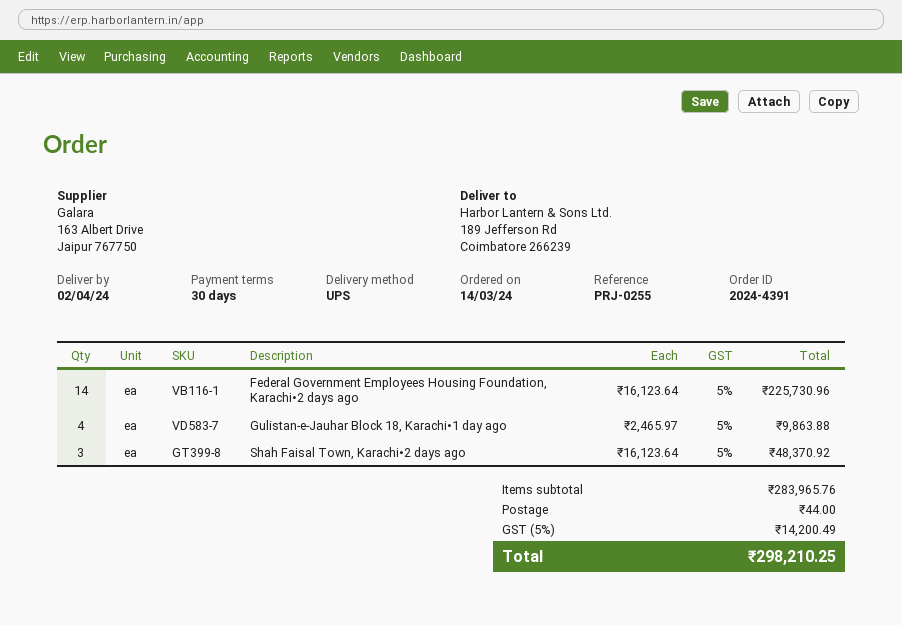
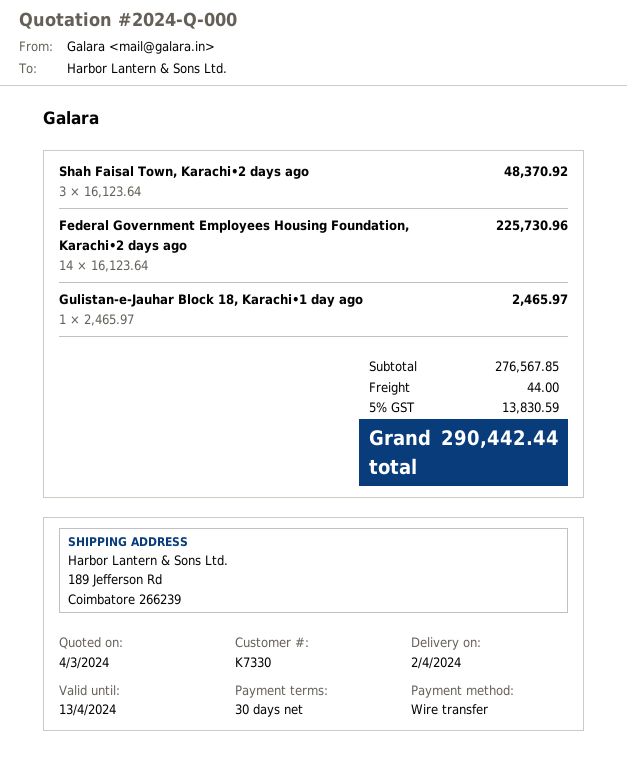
Gulistan-e-Jauhar Block 18, Karachi•1 day ago: 4 x 2465.97 = 9863.88 -> 1 x 2465.97 = 2465.97
subtotal: 283965.76 -> 276567.85
tax: 5% = 14200.49 -> 5% = 13830.59
total: 298210.25 -> 290442.44

